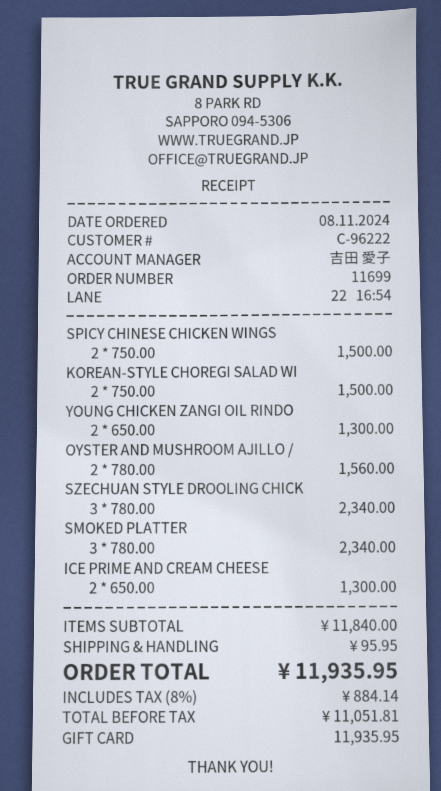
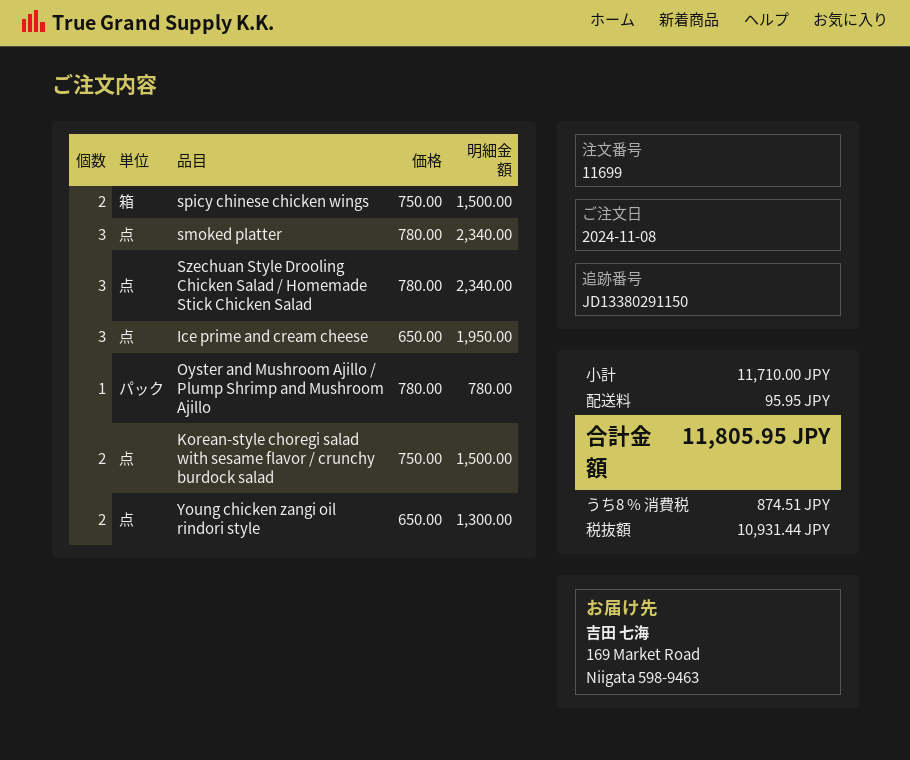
OYSTER AND MUSHROOM AJILLO /: 2 x 780.00 = 1560.00 -> 1 x 780.00 = 780.00
ICE PRIME AND CREAM CHEESE: 2 x 650.00 = 1300.00 -> 3 x 650.00 = 1950.00
subtotal: 11840.00 -> 11710.00
net: 11051.81 -> 10931.44
tax: 8% = 884.14 -> 8% = 874.51
total: 11935.95 -> 11805.95

